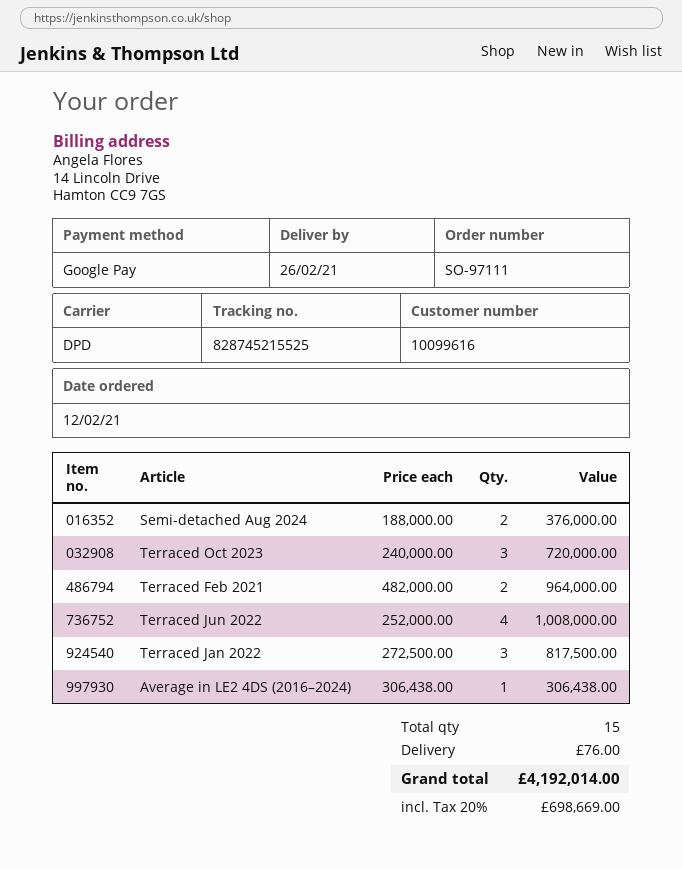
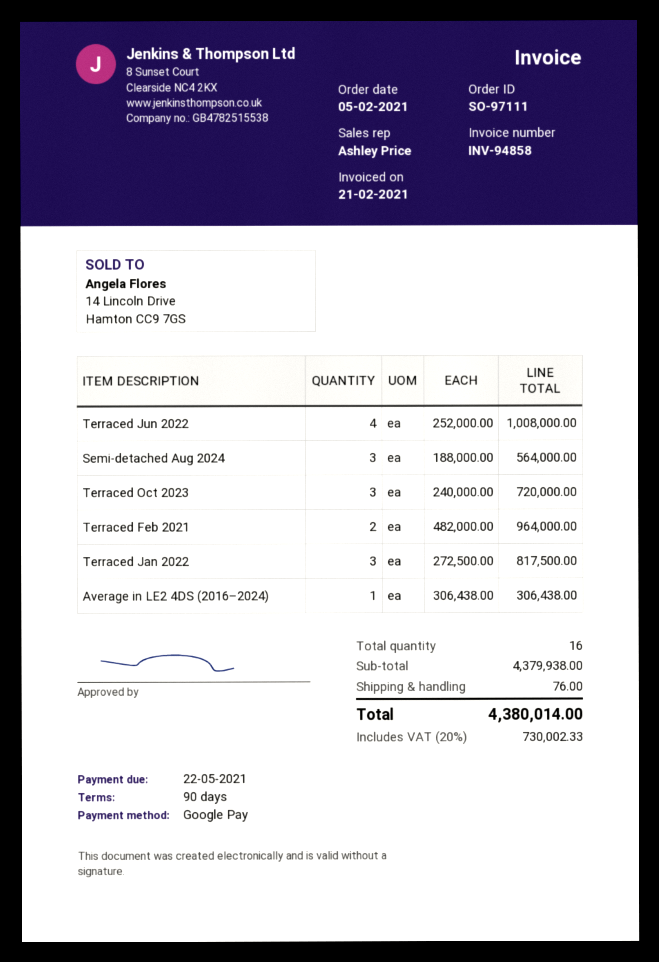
order date: 2021-02-12 -> 2021-02-05
Semi-detached Aug 2024: 2 x 188000.00 = 376000.00 -> 3 x 188000.00 = 564000.00
total quantity: 15 -> 16
tax: 20% = 698669.00 -> 20% = 730002.33
total: 4192014.00 -> 4380014.00

